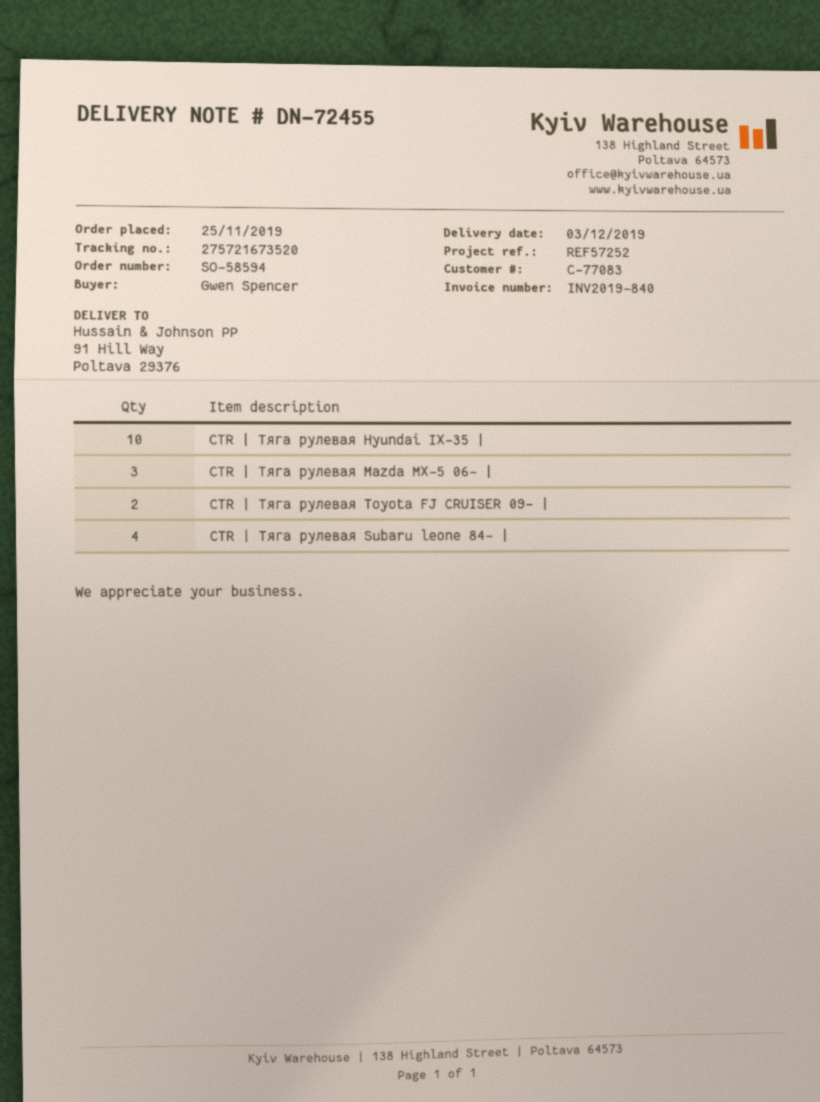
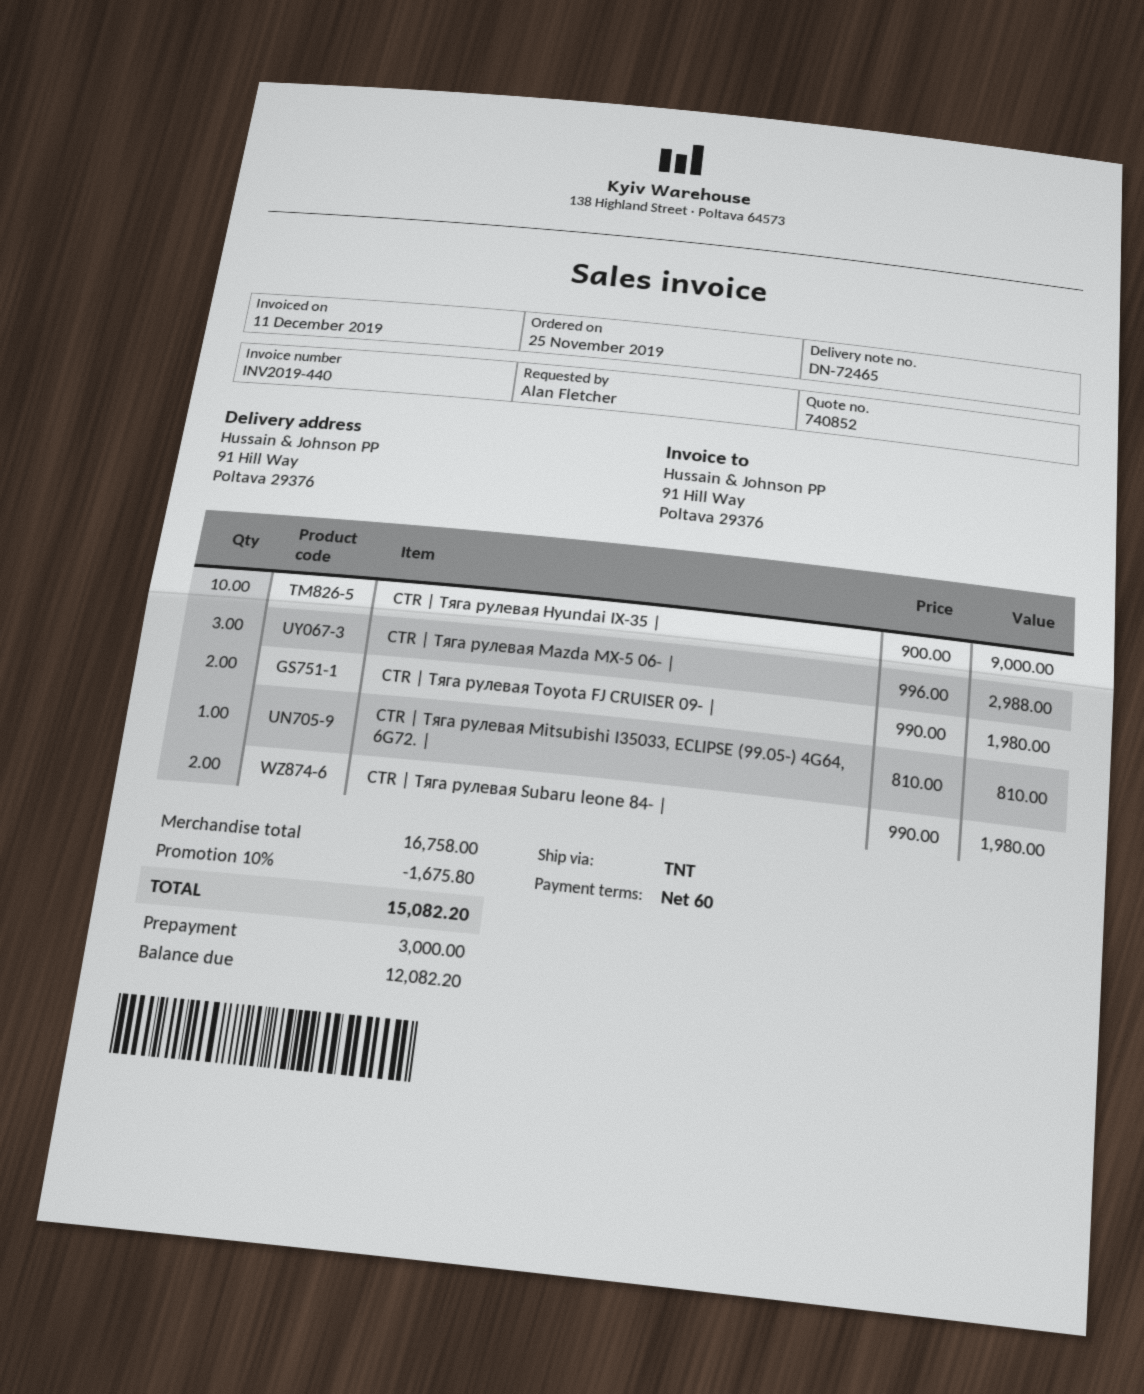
delivery note number: DN-72455 -> DN-72465
invoice number: INV2019-840 -> INV2019-440
ordered by: Gwen Spencer -> Alan Fletcher
CTR | Тяга рулевая Subaru leone 84- |: 4 -> 2
CTR | Тяга рулевая Mitsubishi I35033, ECLIPSE (99.05-) 4G64, 6G72. |: none -> 1

